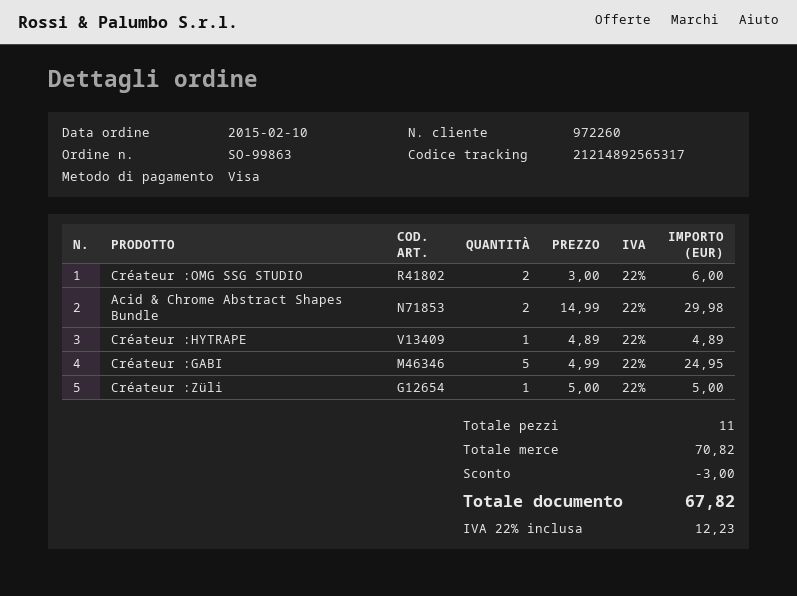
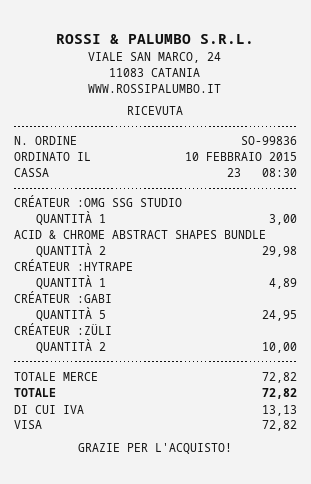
order number: SO-99863 -> SO-99836
Créateur :OMG SSG STUDIO: 2 for 6.00 -> 1 for 3.00
Créateur :Züli: 1 for 5.00 -> 2 for 10.00
subtotal: 70.82 -> 72.82
discount: 3.00 -> none
tax: 12.23 -> 13.13
total: 67.82 -> 72.82

